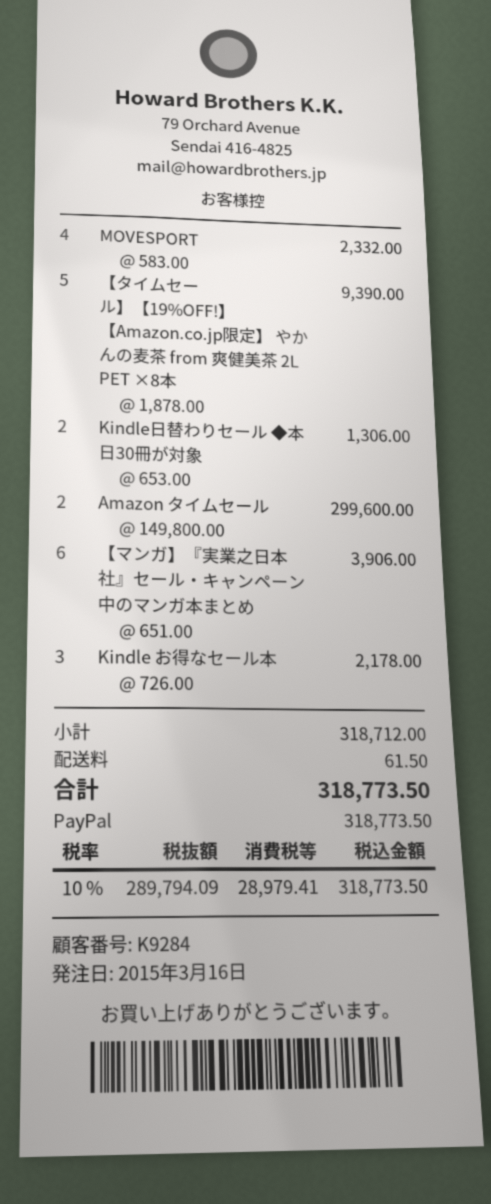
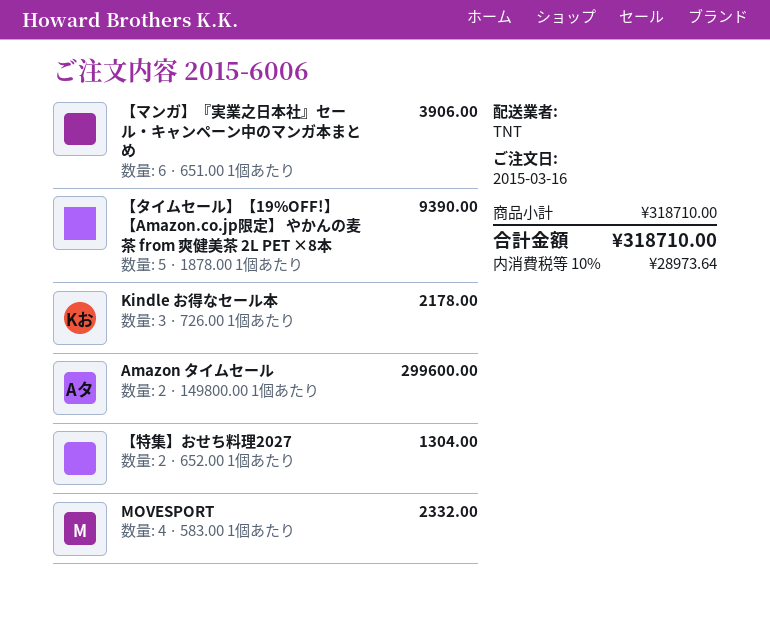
Kindle日替わりセール ◆本日30冊が対象: 2 x 653.00 = 1306.00 -> none
【特集】おせち料理2027: none -> 2 x 652.00 = 1304.00
subtotal: 318712.00 -> 318710.00
shipping: 61.50 -> none
tax: 10% = 28979.41 -> 10% = 28973.64
total: 318773.50 -> 318710.00

